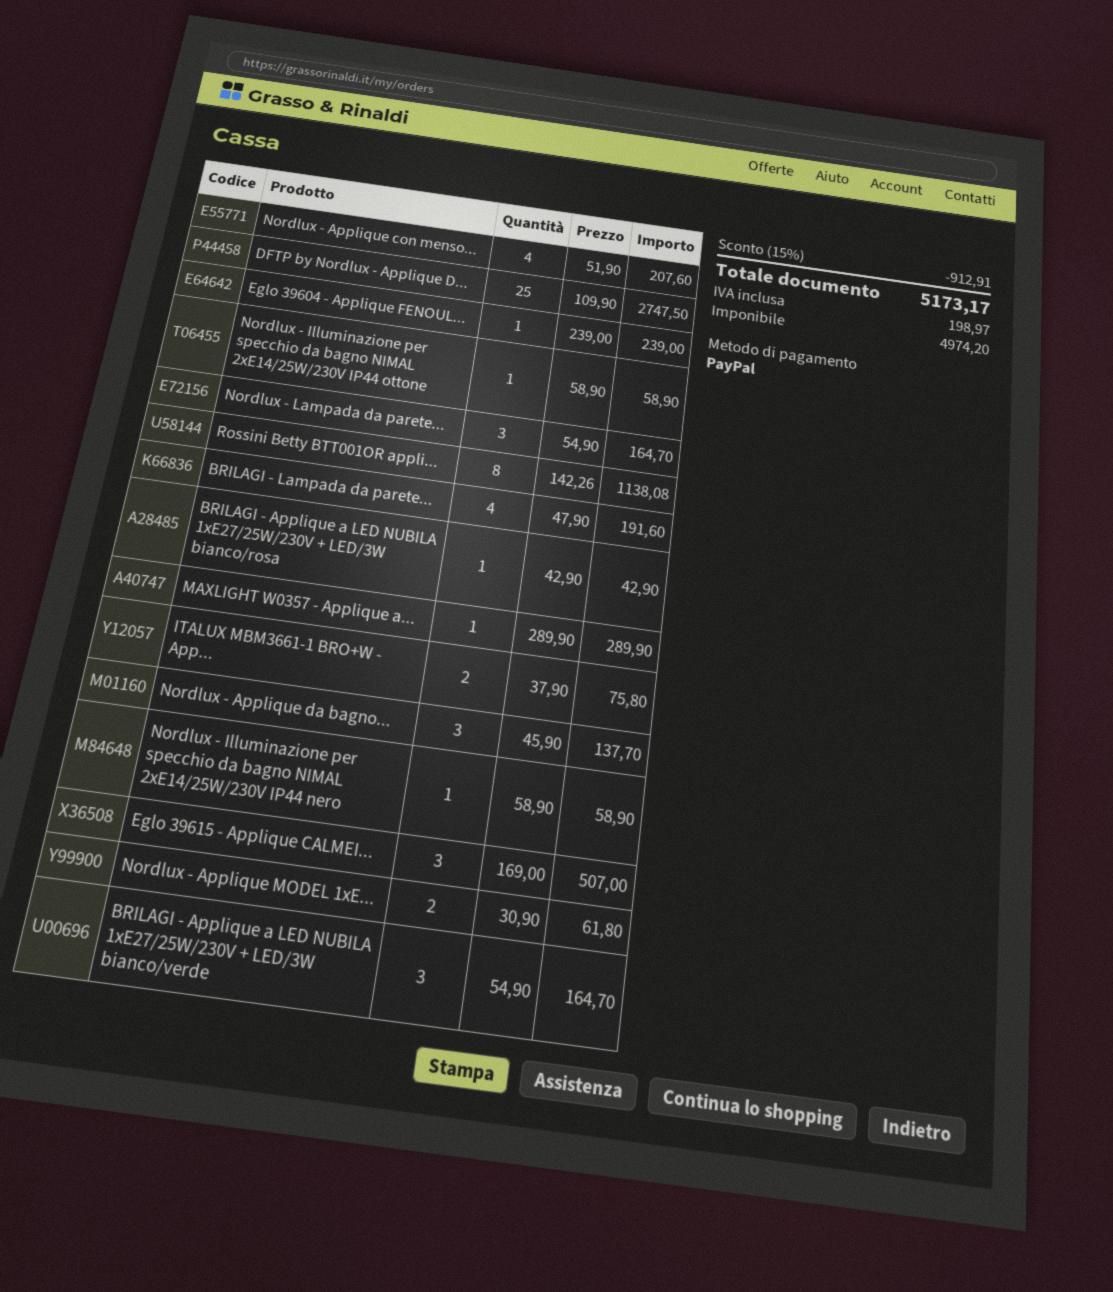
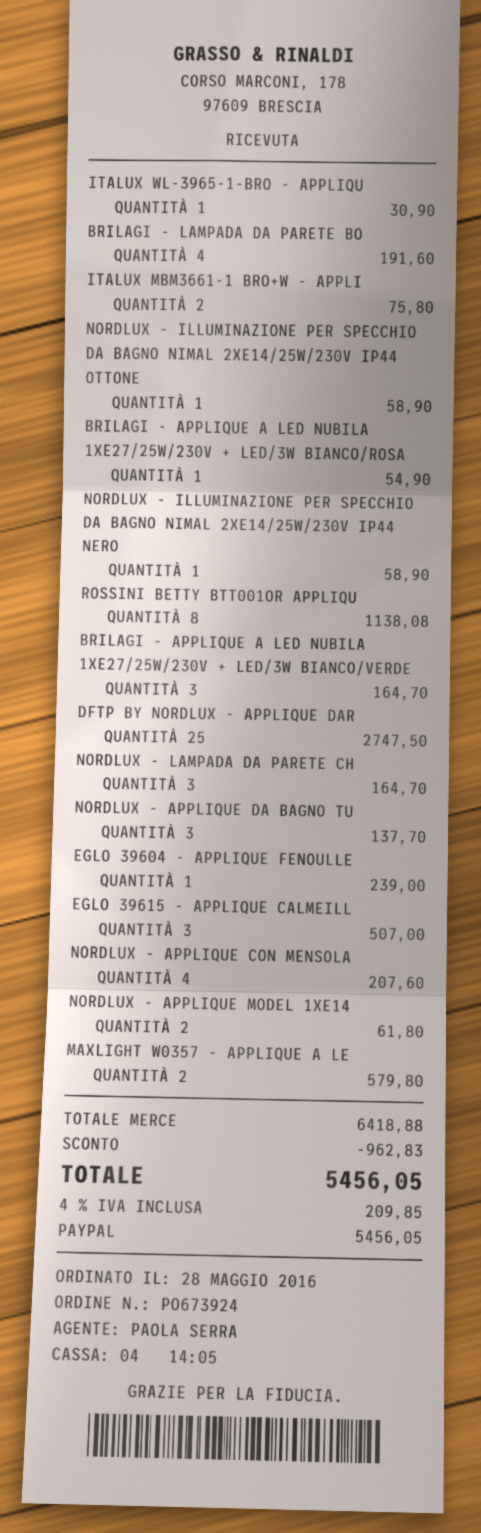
BRILAGI - Applique a LED NUBILA 1xE27/25W/230V + LED/3W bianco/rosa: 1 for 42.90 -> 1 for 54.90
MAXLIGHT W0357 - Applique a...: 1 for 289.90 -> 2 for 579.80
ITALUX WL-3965-1-BRO - APPLIQU: none -> 1 for 30.90
discount: 912.91 -> 962.83
tax: 198.97 -> 209.85
total: 5173.17 -> 5456.05

